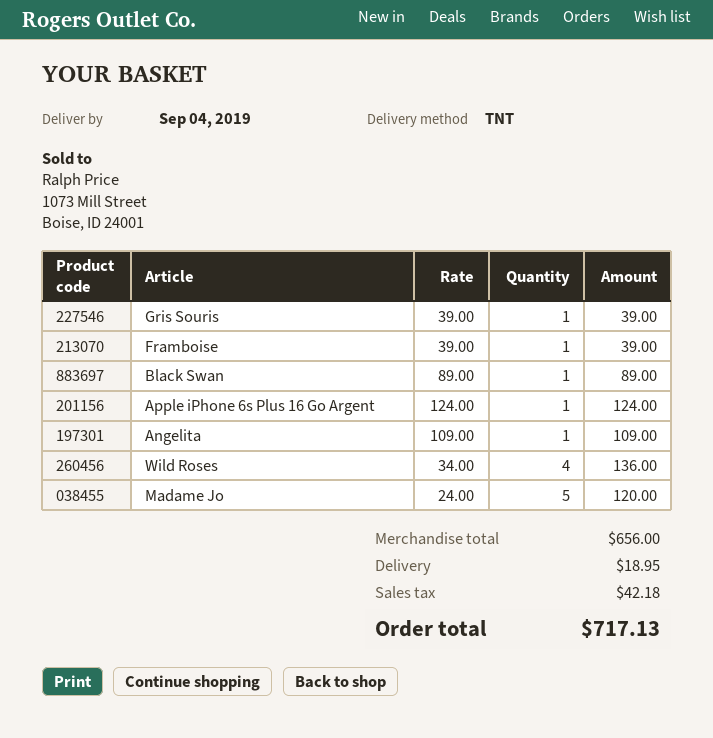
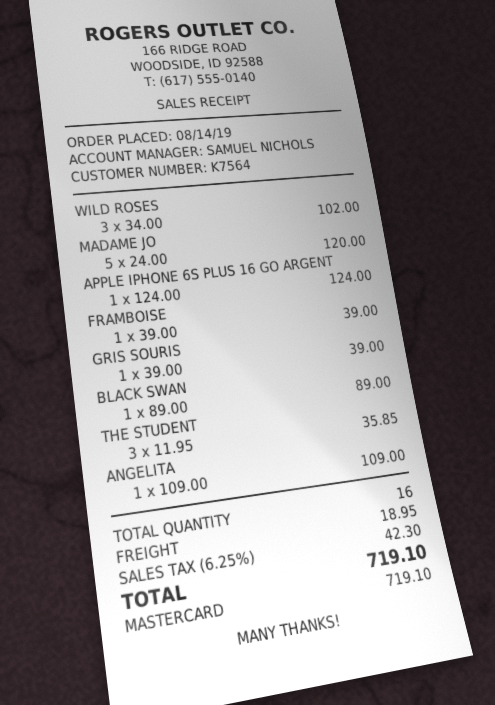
Wild Roses: 4 x 34.00 = 136.00 -> 3 x 34.00 = 102.00
THE STUDENT: none -> 3 x 11.95 = 35.85
tax: 42.18 -> 42.30
total: 717.13 -> 719.10

